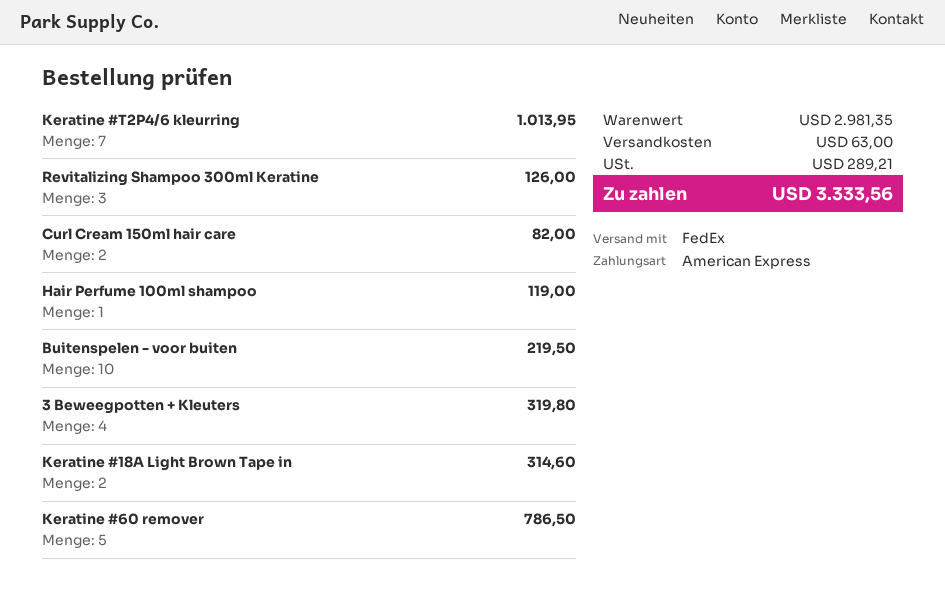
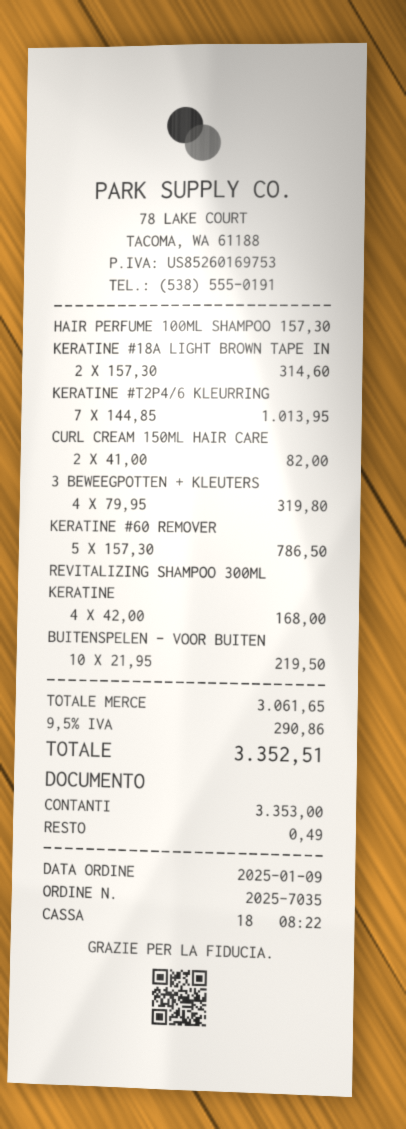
payment method: American Express -> cash
Revitalizing Shampoo 300ml Keratine: 3 for 126.00 -> 4 for 168.00
Hair Perfume 100ml shampoo: 1 for 119.00 -> 1 for 157.30
subtotal: 2981.35 -> 3061.65
shipping: 63.00 -> none
tax: 289.21 -> 290.86
total: 3333.56 -> 3352.51

